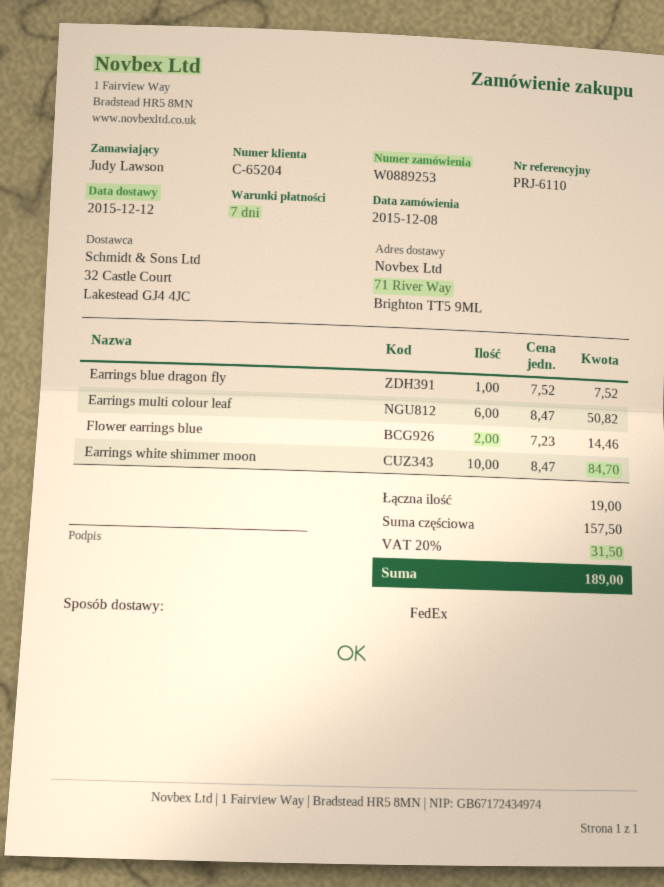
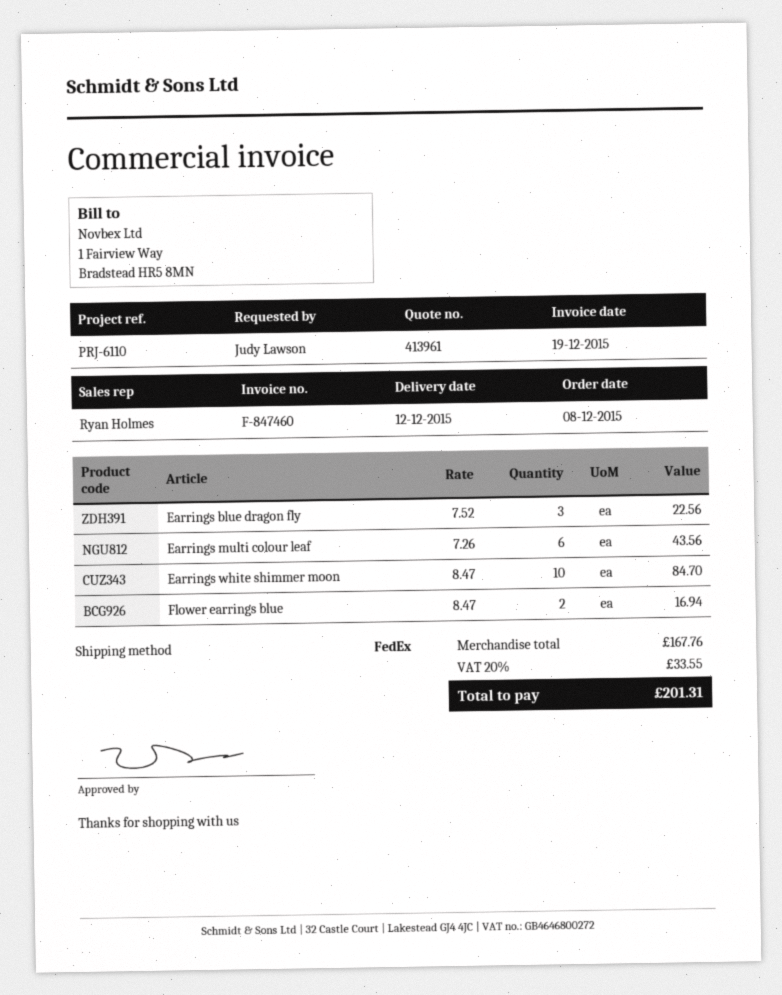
Earrings blue dragon fly: 1 x 7.52 = 7.52 -> 3 x 7.52 = 22.56
Earrings multi colour leaf: 6 x 8.47 = 50.82 -> 6 x 7.26 = 43.56
Flower earrings blue: 2 x 7.23 = 14.46 -> 2 x 8.47 = 16.94
subtotal: 157.50 -> 167.76
tax: 20% = 31.50 -> 20% = 33.55
total: 189.00 -> 201.31

